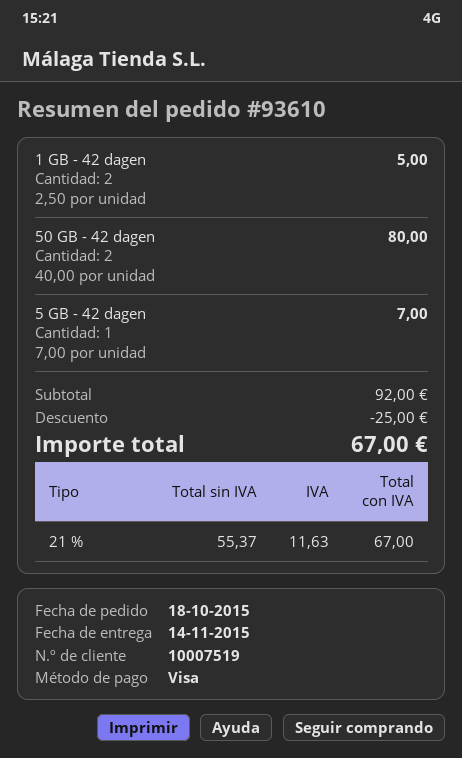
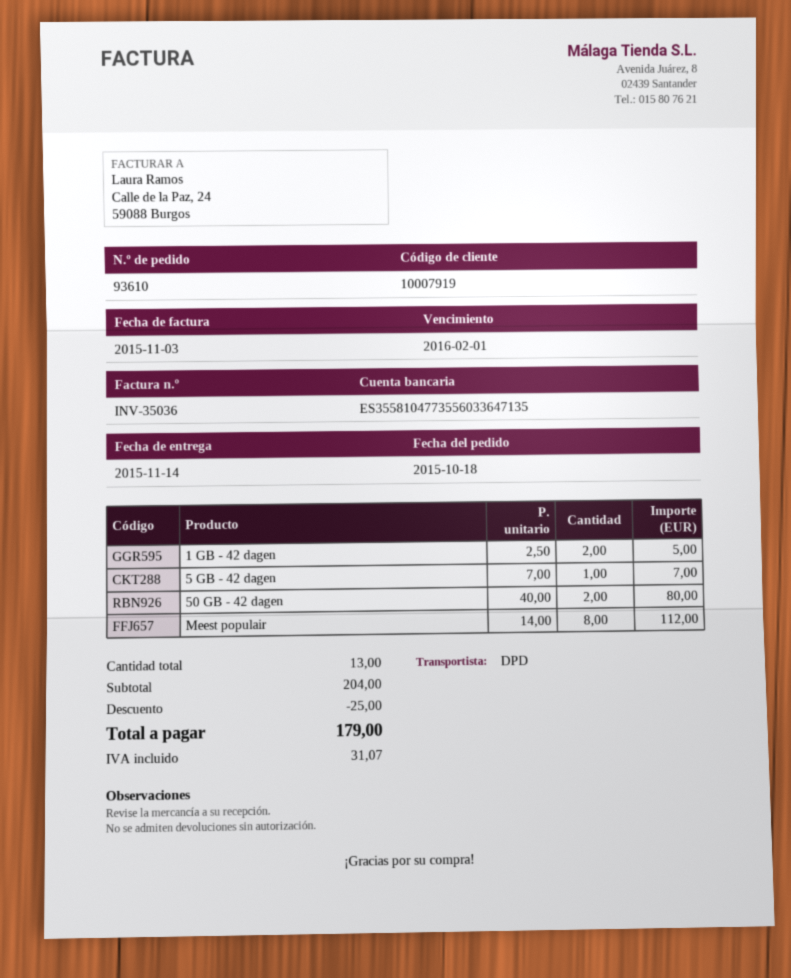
customer number: 10007519 -> 10007919
Meest populair: none -> 8 x 14.00 = 112.00
subtotal: 92.00 -> 204.00
tax: 11.63 -> 31.07
total: 67.00 -> 179.00

